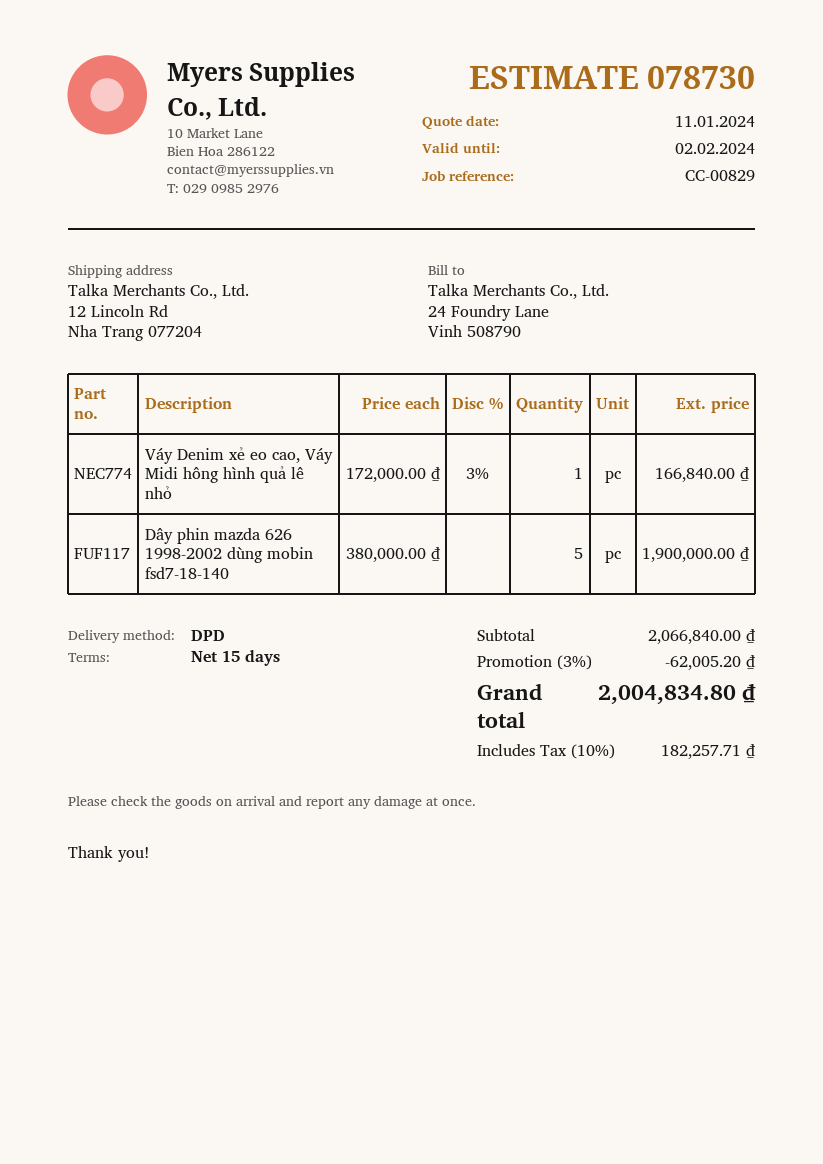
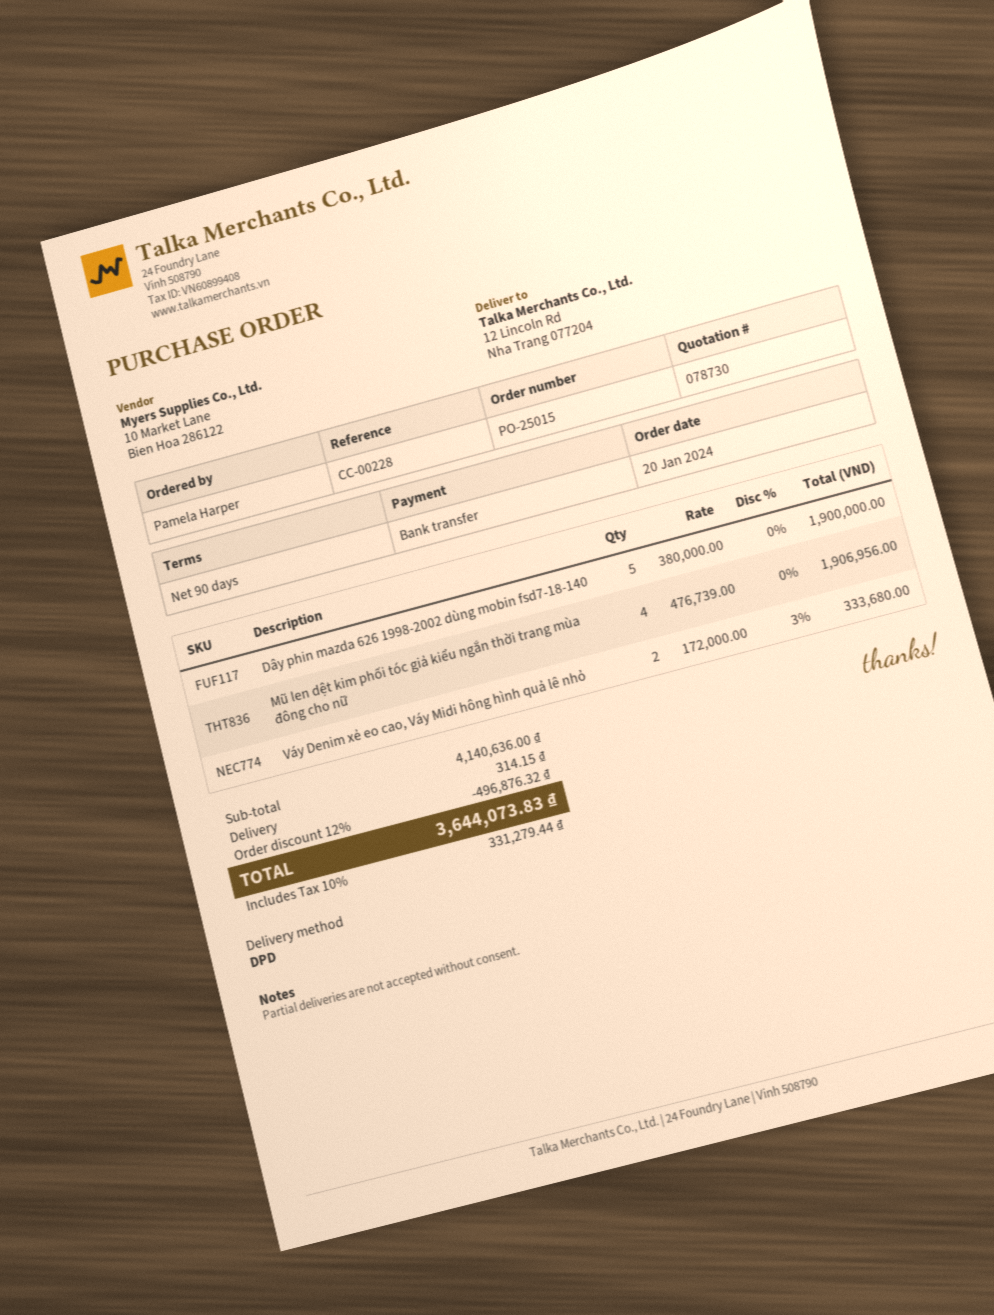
payment terms: 15 days -> 90 days
reference: CC-00829 -> CC-00228
Váy Denim xẻ eo cao, Váy Midi hông hình quả lê nhỏ: 1 x 172000.00 - 3% = 166840.00 -> 2 x 172000.00 - 3% = 333680.00
Mũ len dệt kim phối tóc giả kiểu ngắn thời trang mùa đông cho nữ: none -> 4 x 476739.00 = 1906956.00
subtotal: 2066840.00 -> 4140636.00
discount: 3% = 62005.20 -> 12% = 496876.32
shipping: none -> 314.15
tax: 10% = 182257.71 -> 10% = 331279.44
total: 2004834.80 -> 3644073.83

